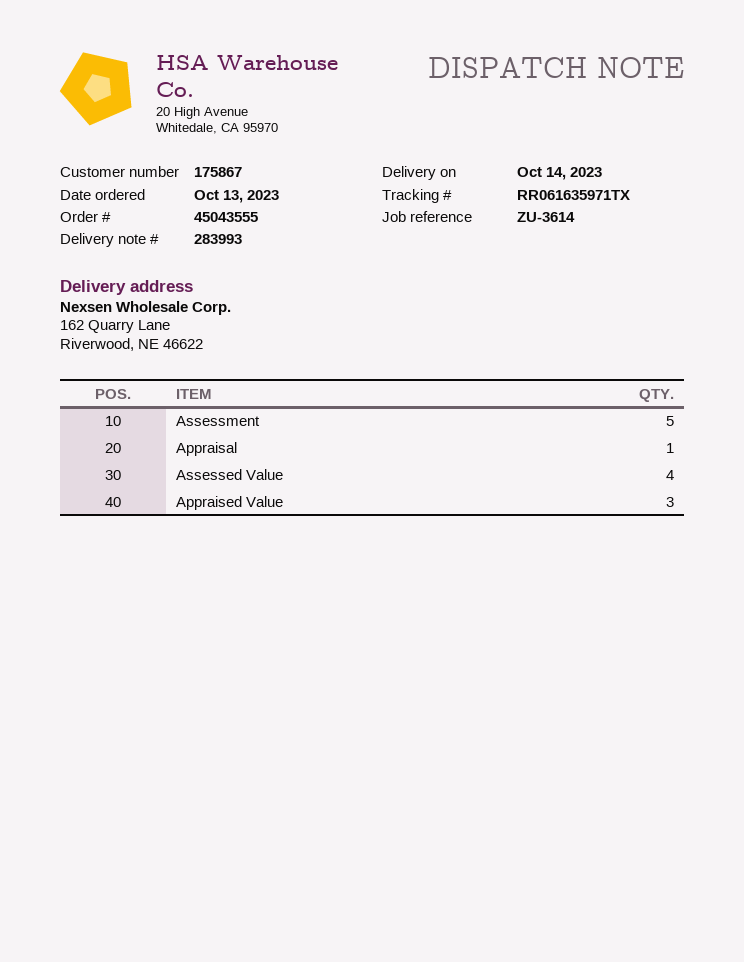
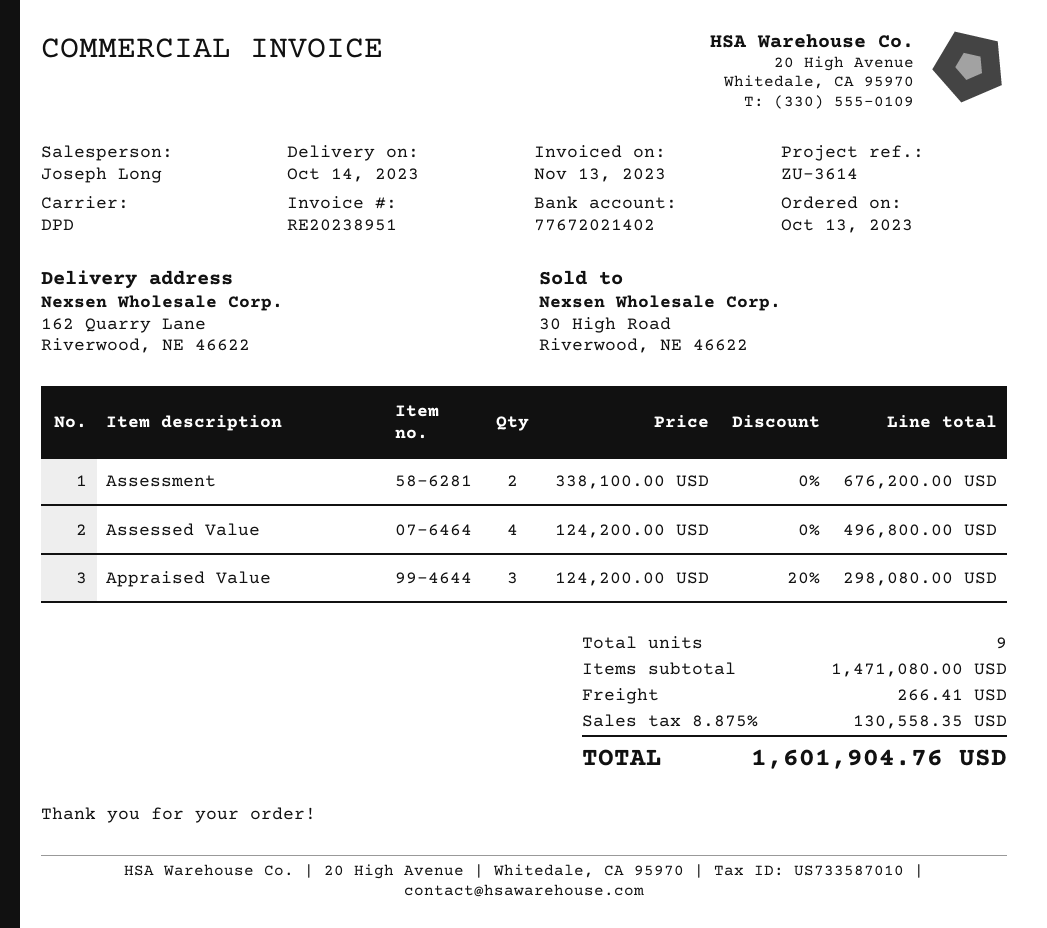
Assessment: 5 -> 2
Appraisal: 1 -> none

